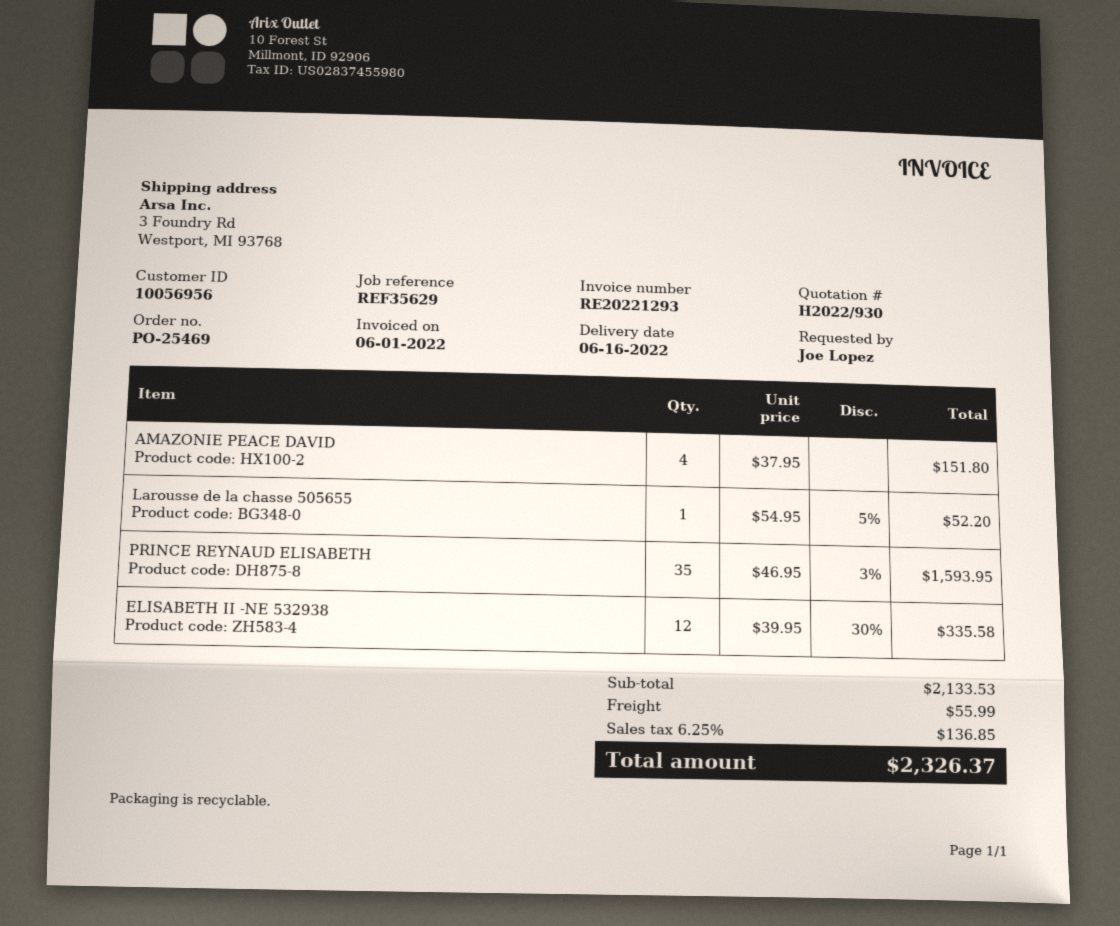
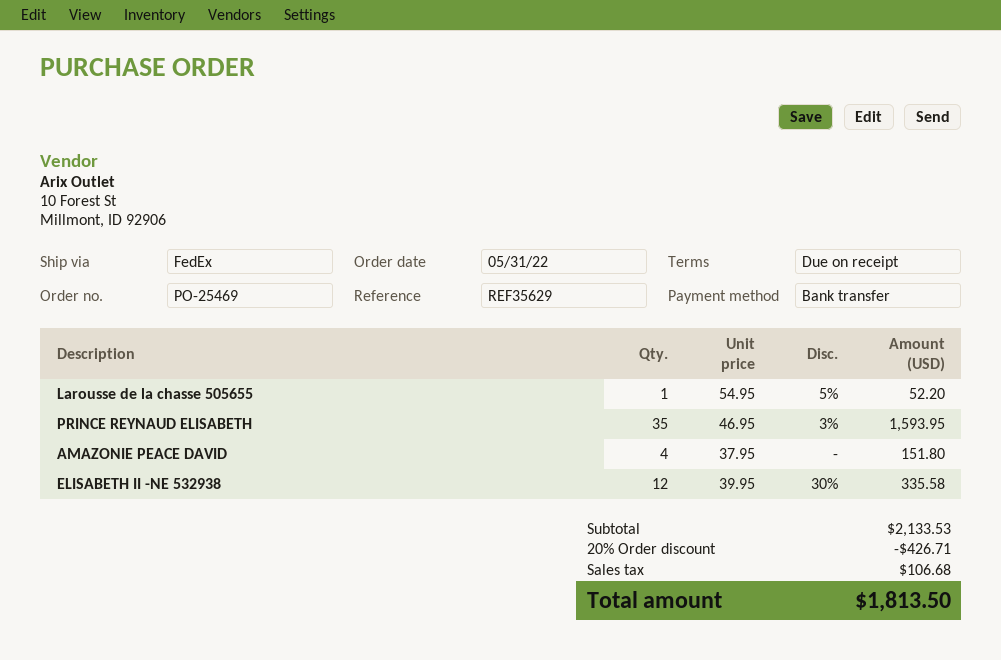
discount: none -> 20% = 426.71
shipping: 55.99 -> none
tax: 136.85 -> 106.68
total: 2326.37 -> 1813.50

